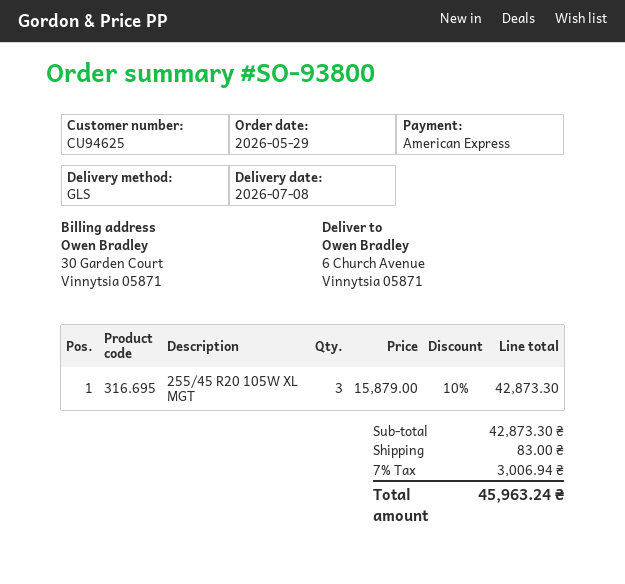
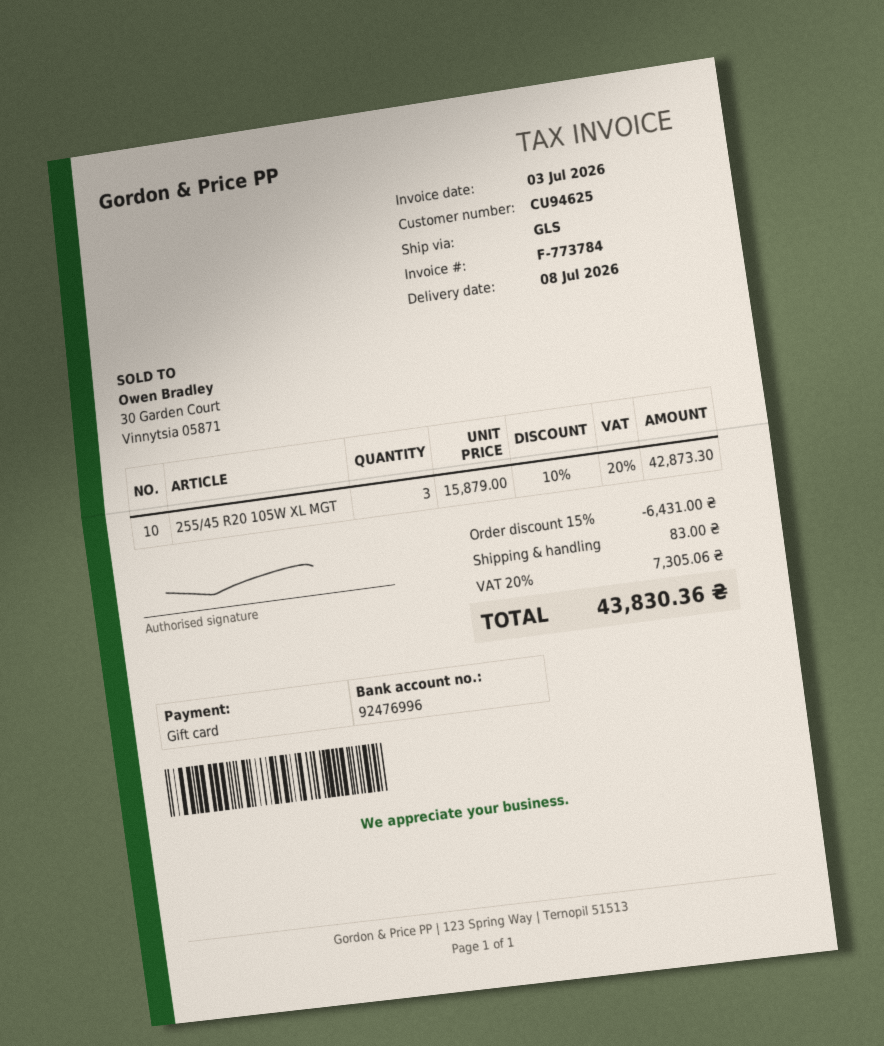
payment method: American Express -> gift card
discount: none -> 15% = 6431.00
tax: 7% = 3006.94 -> 20% = 7305.06
total: 45963.24 -> 43830.36

